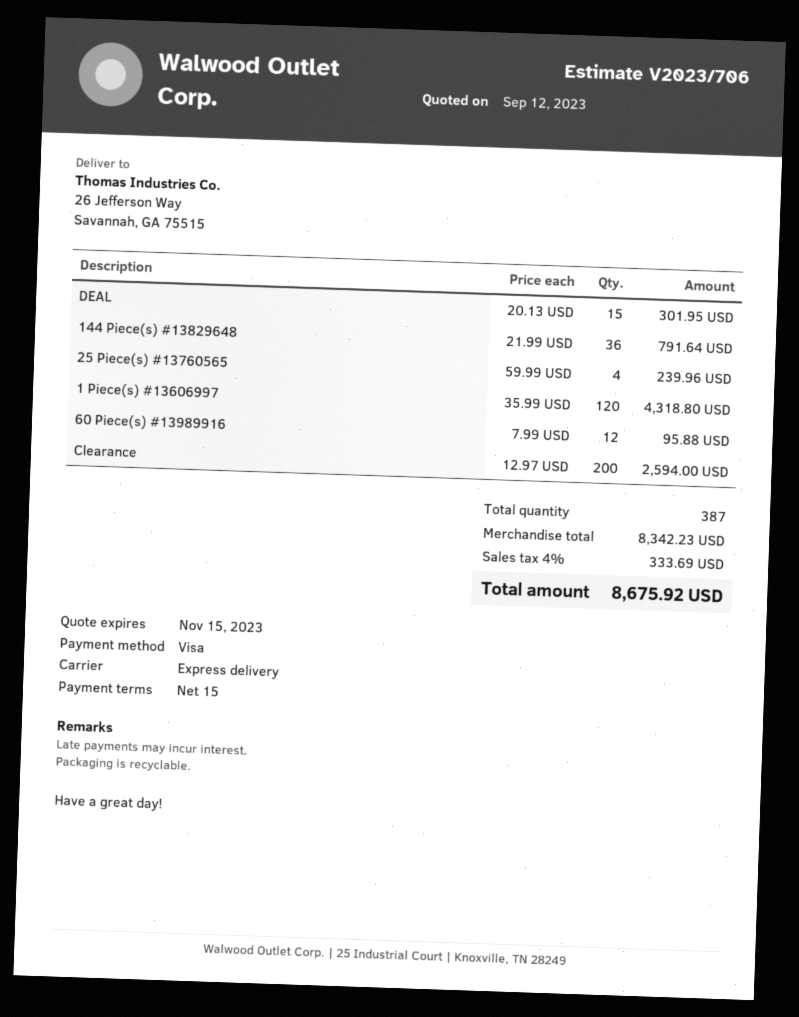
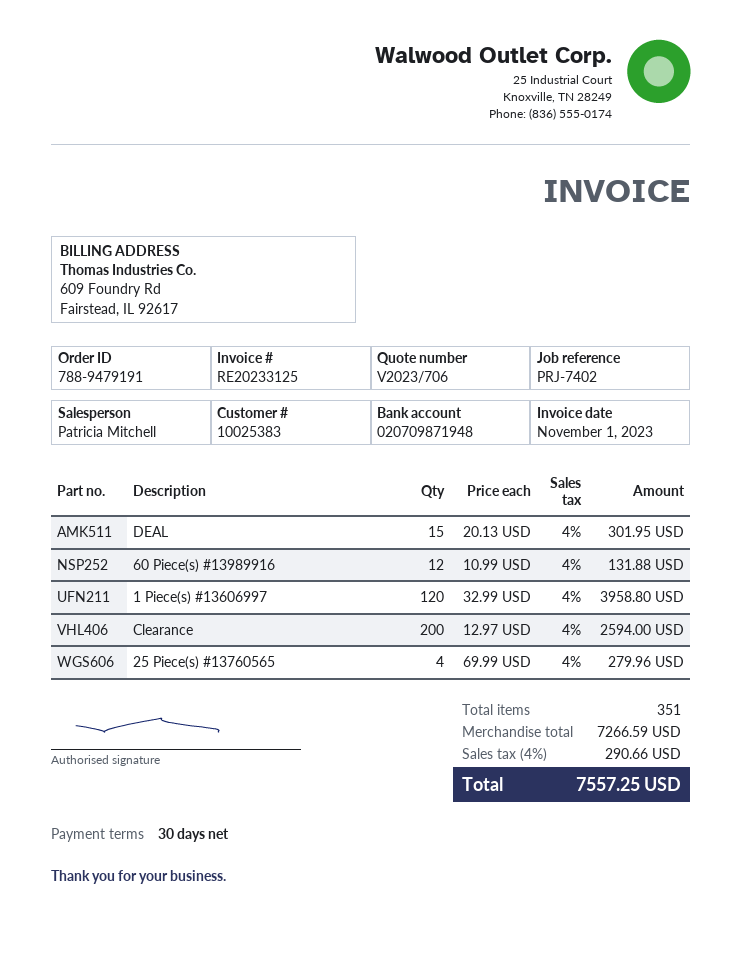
payment terms: 15 days -> 30 days
144 Piece(s) #13829648: 36 x 21.99 = 791.64 -> none
25 Piece(s) #13760565: 4 x 59.99 = 239.96 -> 4 x 69.99 = 279.96
1 Piece(s) #13606997: 120 x 35.99 = 4318.80 -> 120 x 32.99 = 3958.80
60 Piece(s) #13989916: 12 x 7.99 = 95.88 -> 12 x 10.99 = 131.88
total quantity: 387 -> 351
subtotal: 8342.23 -> 7266.59
tax: 4% = 333.69 -> 4% = 290.66
total: 8675.92 -> 7557.25

